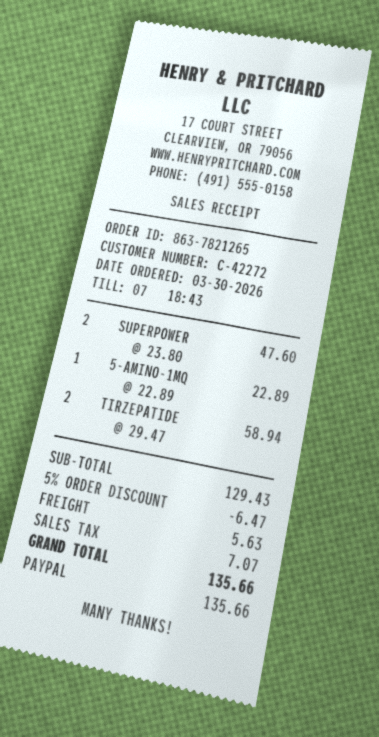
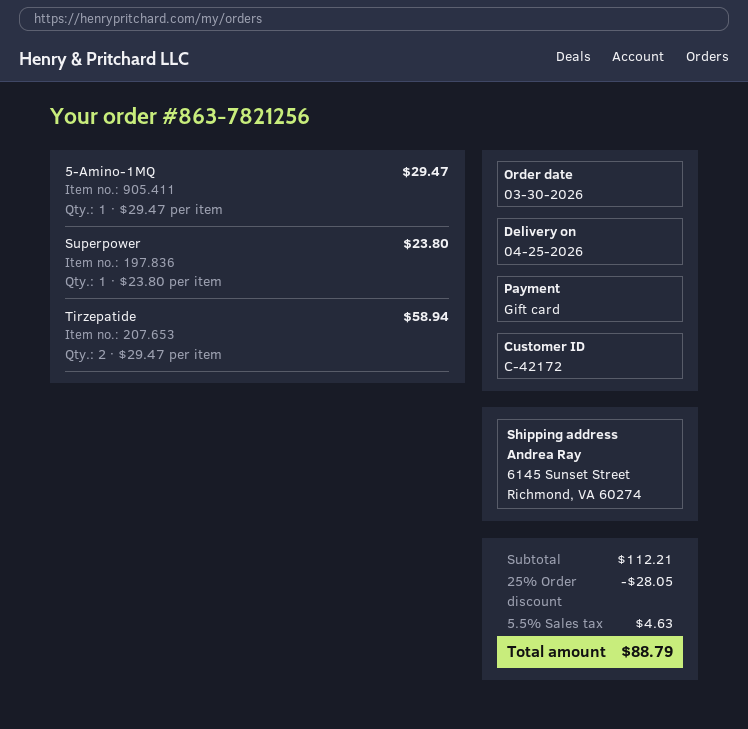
order number: 863-7821265 -> 863-7821256
customer number: C-42272 -> C-42172
payment method: PayPal -> gift card
SUPERPOWER: 2 x 23.80 = 47.60 -> 1 x 23.80 = 23.80
5-AMINO-1MQ: 1 x 22.89 = 22.89 -> 1 x 29.47 = 29.47
subtotal: 129.43 -> 112.21
discount: 5% = 6.47 -> 25% = 28.05
shipping: 5.63 -> none
tax: 7.07 -> 4.63
total: 135.66 -> 88.79

